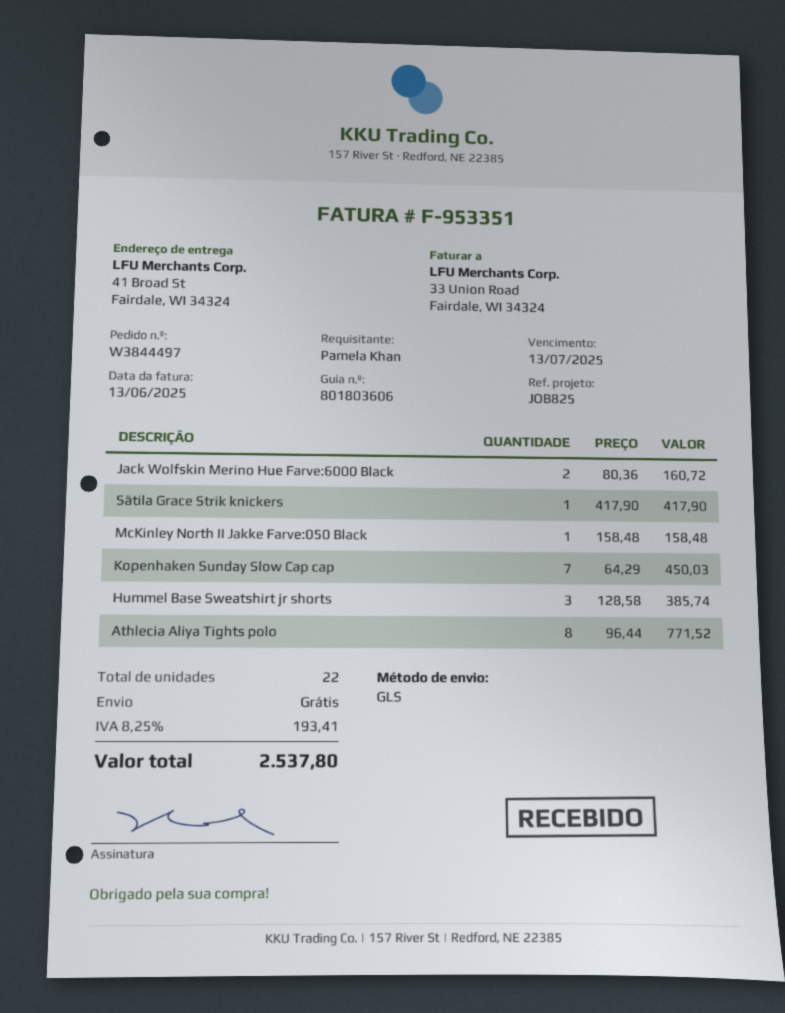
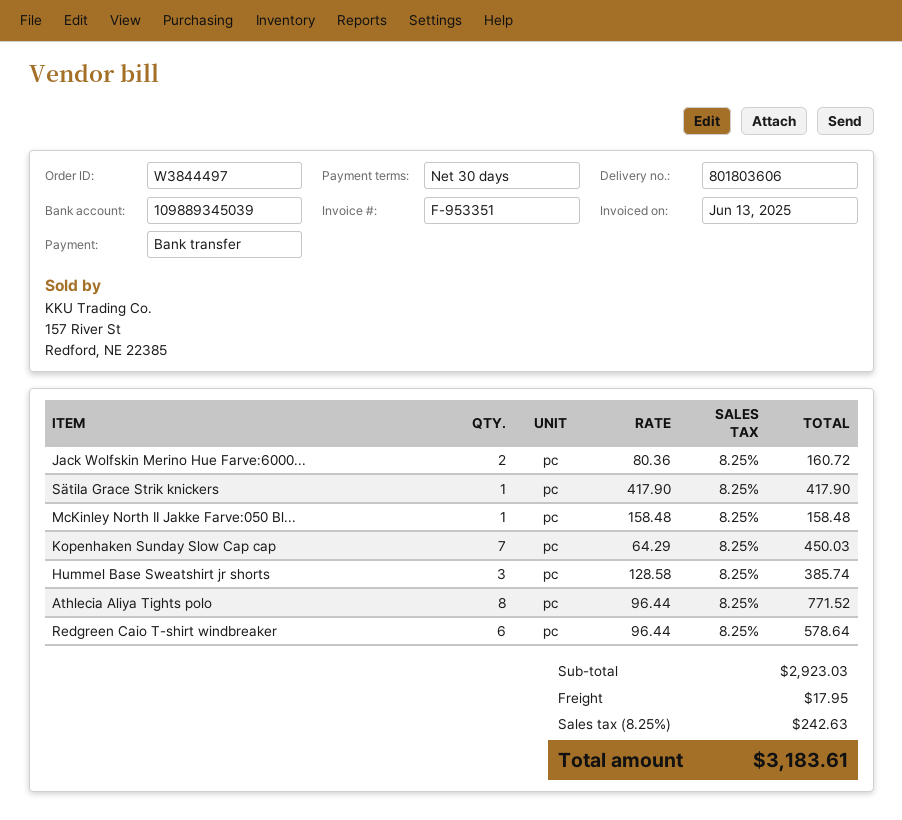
Redgreen Caio T-shirt windbreaker: none -> 6 x 96.44 = 578.64
shipping: 0.00 -> 17.95
tax: 8.25% = 193.41 -> 8.25% = 242.63
total: 2537.80 -> 3183.61

